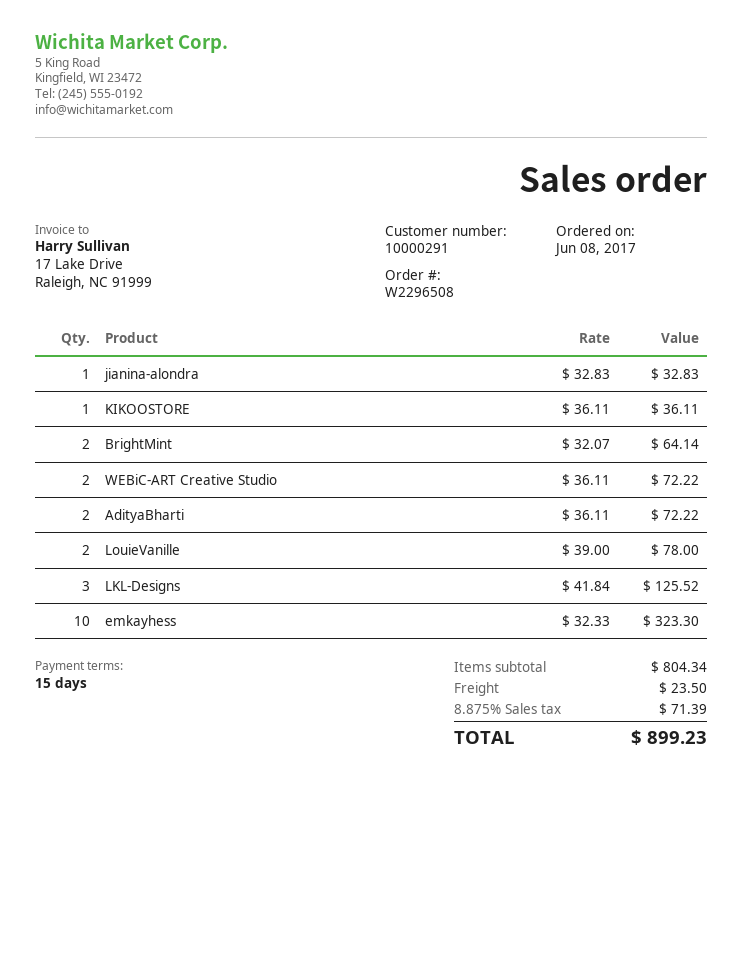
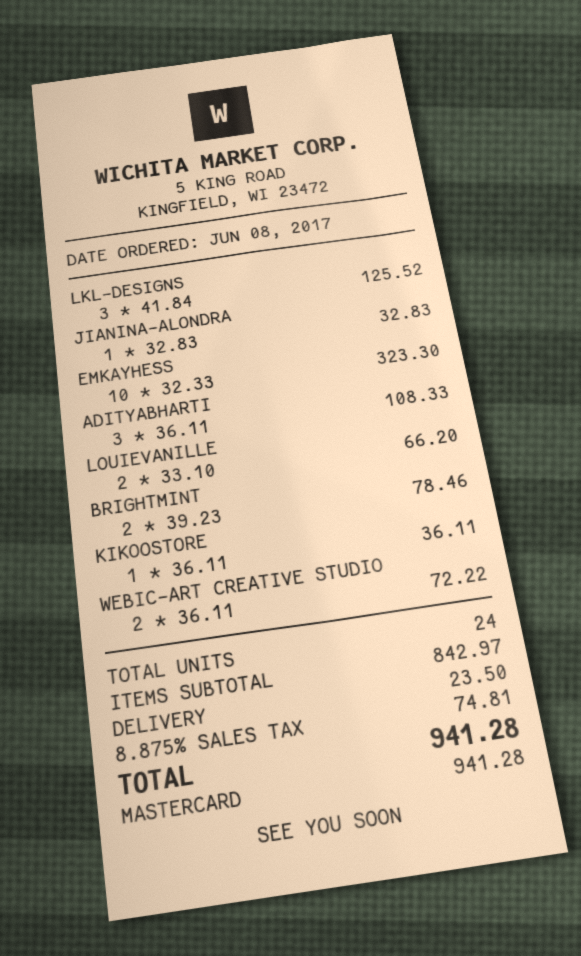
BrightMint: 2 x 32.07 = 64.14 -> 2 x 39.23 = 78.46
AdityaBharti: 2 x 36.11 = 72.22 -> 3 x 36.11 = 108.33
LouieVanille: 2 x 39.00 = 78.00 -> 2 x 33.10 = 66.20
subtotal: 804.34 -> 842.97
tax: 8.875% = 71.39 -> 8.875% = 74.81
total: 899.23 -> 941.28

